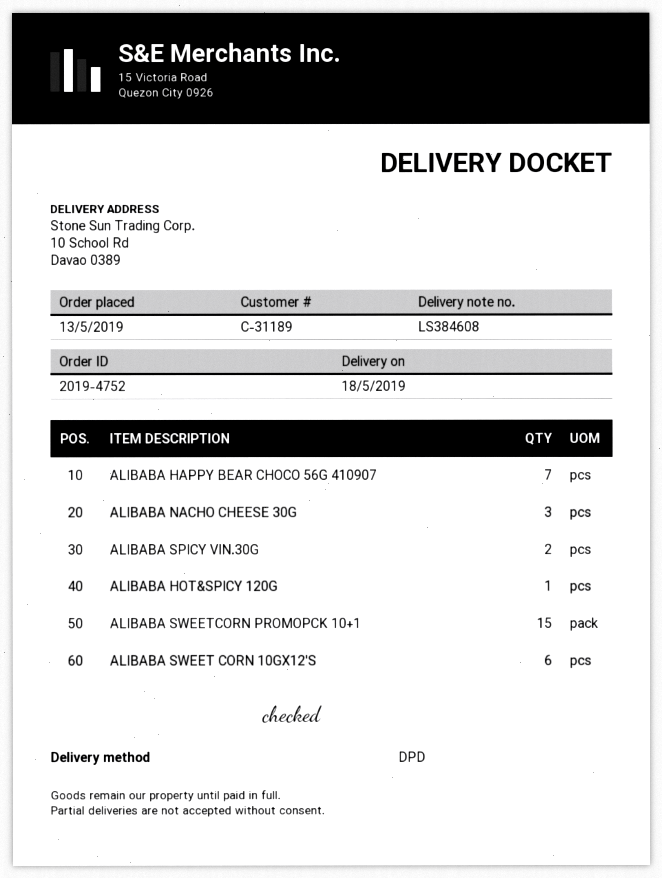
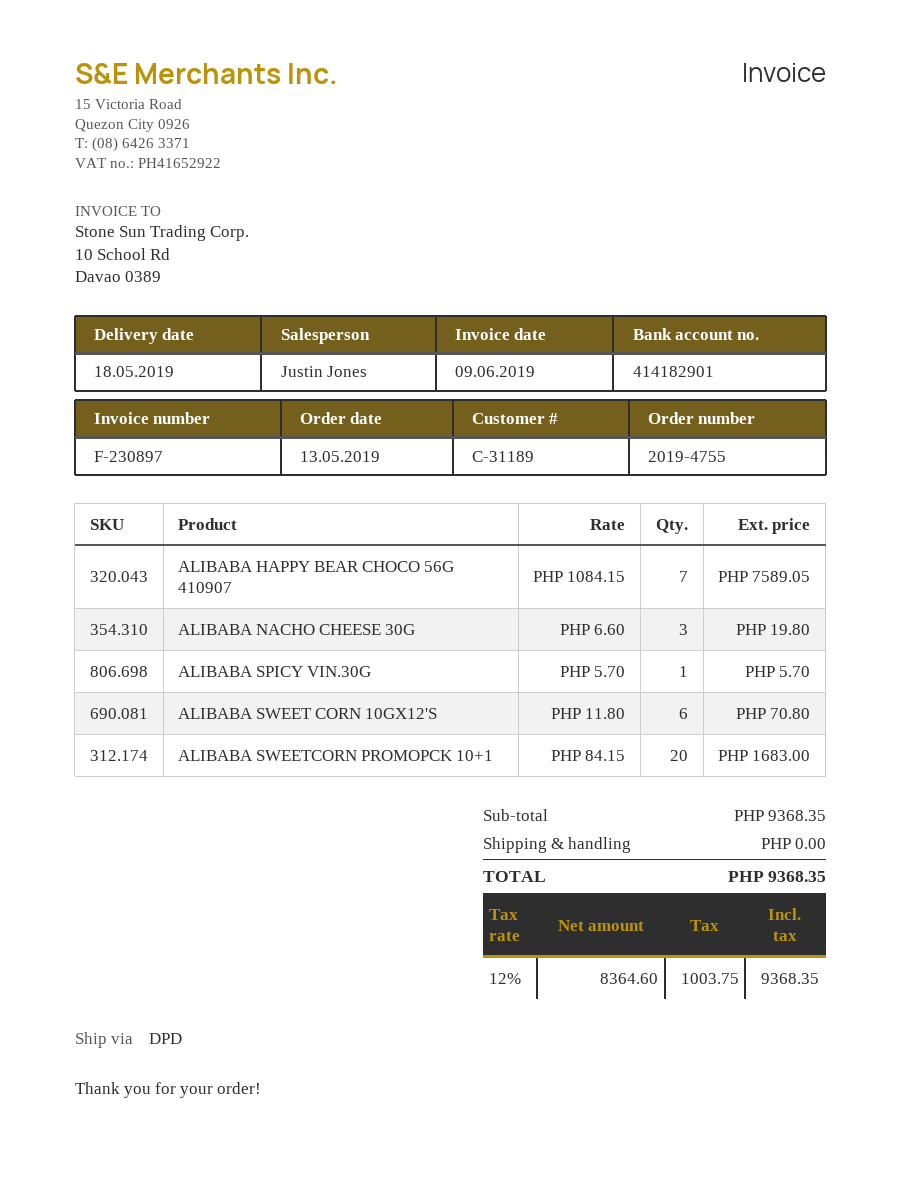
order number: 2019-4752 -> 2019-4755
ALIBABA SPICY VIN.30G: 2 -> 1
ALIBABA HOT&SPICY 120G: 1 -> none
ALIBABA SWEETCORN PROMOPCK 10+1: 15 -> 20

